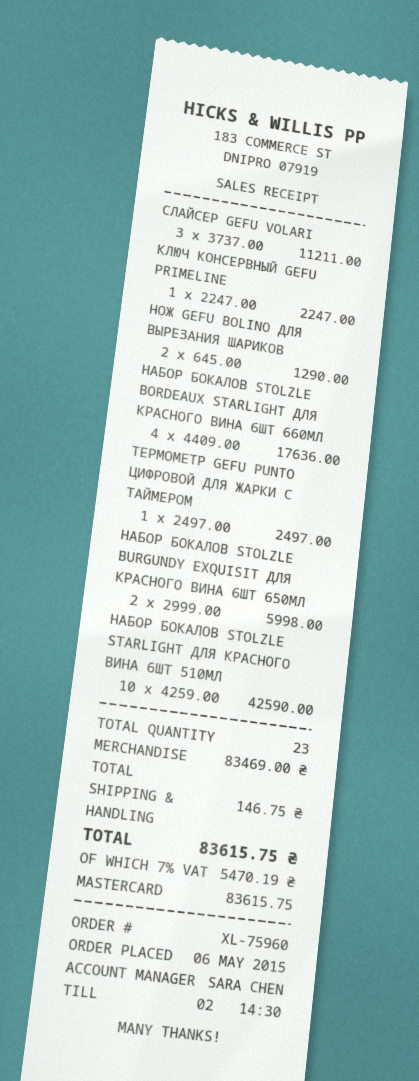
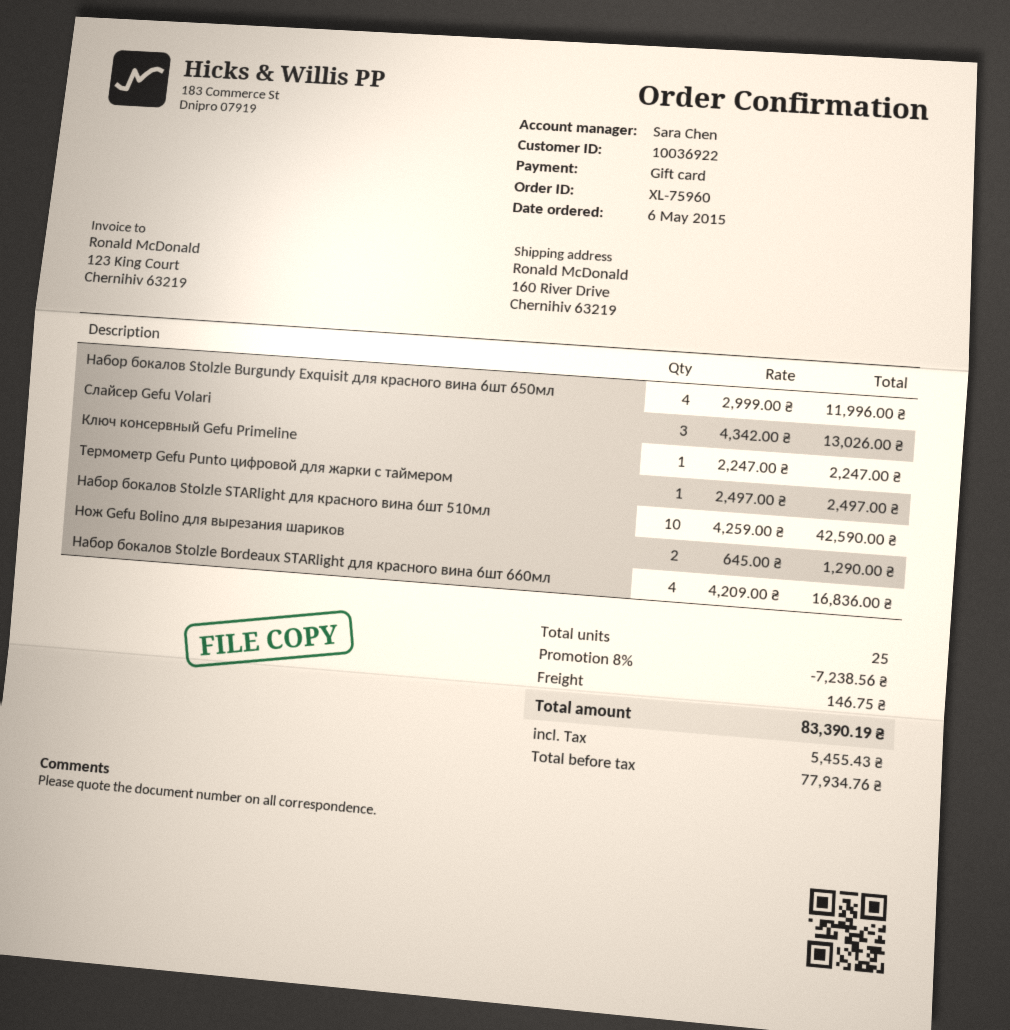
payment method: Mastercard -> gift card
СЛАЙСЕР GEFU VOLARI: 3 x 3737.00 = 11211.00 -> 3 x 4342.00 = 13026.00
НАБОР БОКАЛОВ STOLZLE BORDEAUX STARLIGHT ДЛЯ КРАСНОГО ВИНА 6ШТ 660МЛ: 4 x 4409.00 = 17636.00 -> 4 x 4209.00 = 16836.00
НАБОР БОКАЛОВ STOLZLE BURGUNDY EXQUISIT ДЛЯ КРАСНОГО ВИНА 6ШТ 650МЛ: 2 x 2999.00 = 5998.00 -> 4 x 2999.00 = 11996.00
total quantity: 23 -> 25
discount: none -> 8% = 7238.56
tax: 5470.19 -> 5455.43
total: 83615.75 -> 83390.19

